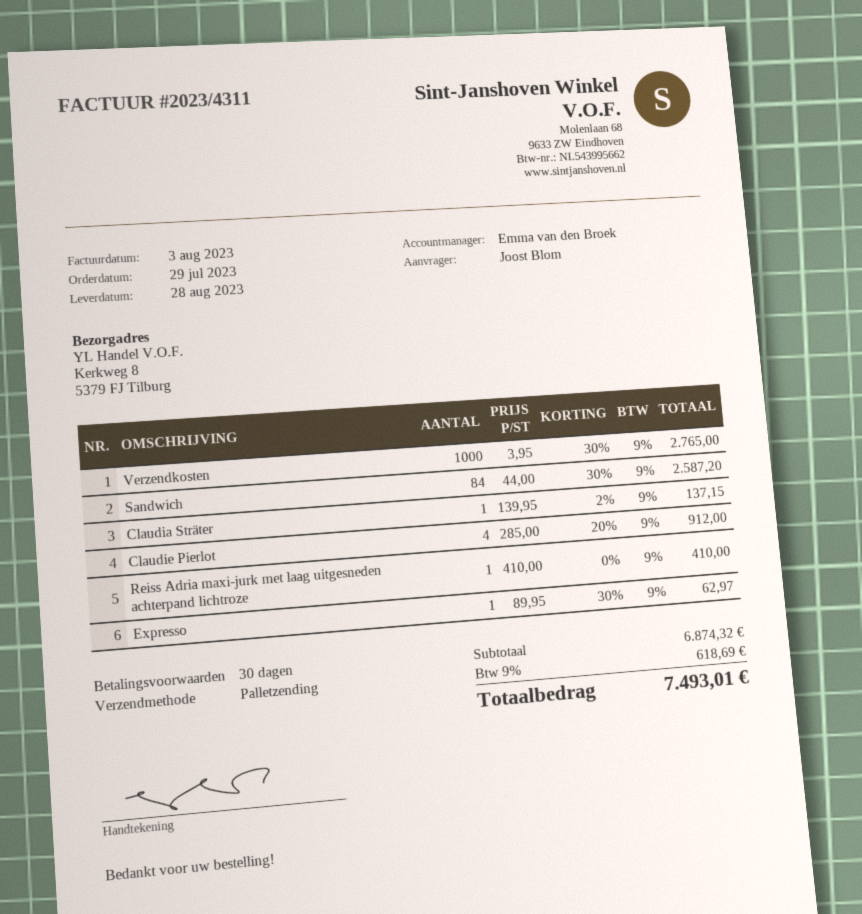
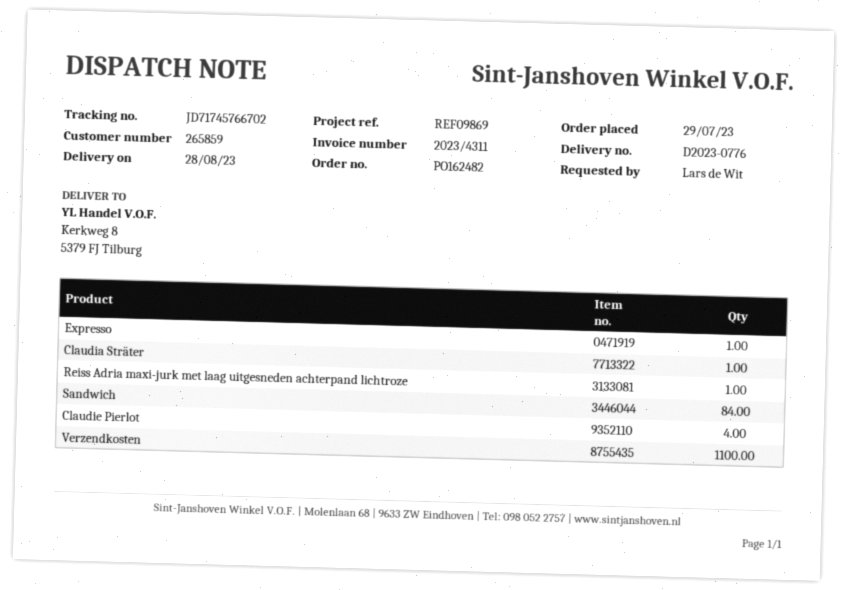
ordered by: Joost Blom -> Lars de Wit
Verzendkosten: 1000 -> 1100

